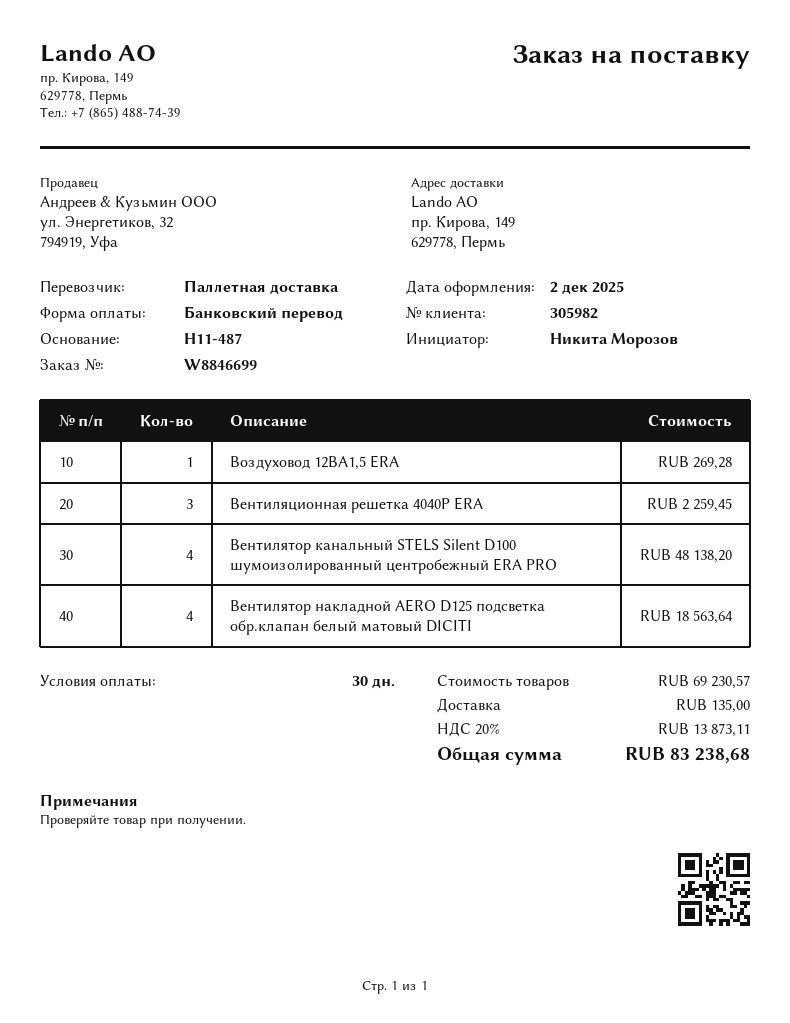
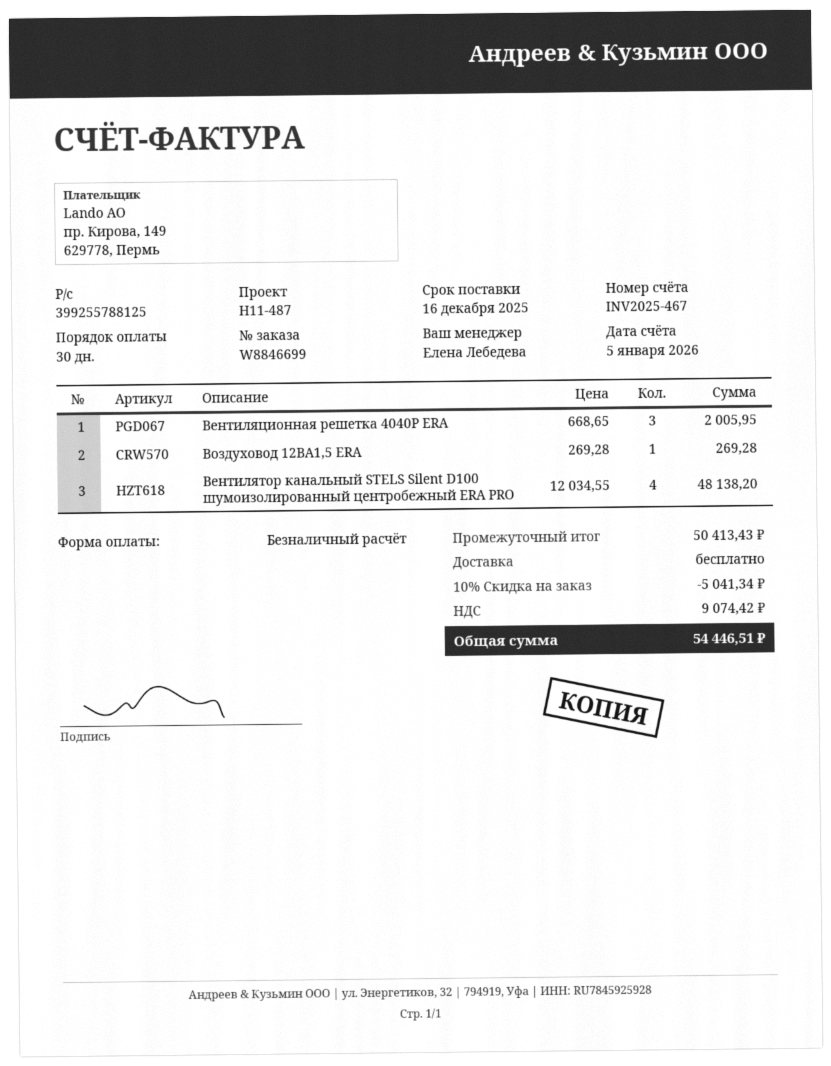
Вентиляционная решетка 4040Р ERA: 3 for 2259.45 -> 3 for 2005.95
Вентилятор накладной AERO D125 подсветка обр.клапан белый матовый DICITI: 4 for 18563.64 -> none
subtotal: 69230.57 -> 50413.43
discount: none -> 10% = 5041.34
shipping: 135.00 -> 0.00
tax: 13873.11 -> 9074.42
total: 83238.68 -> 54446.51

